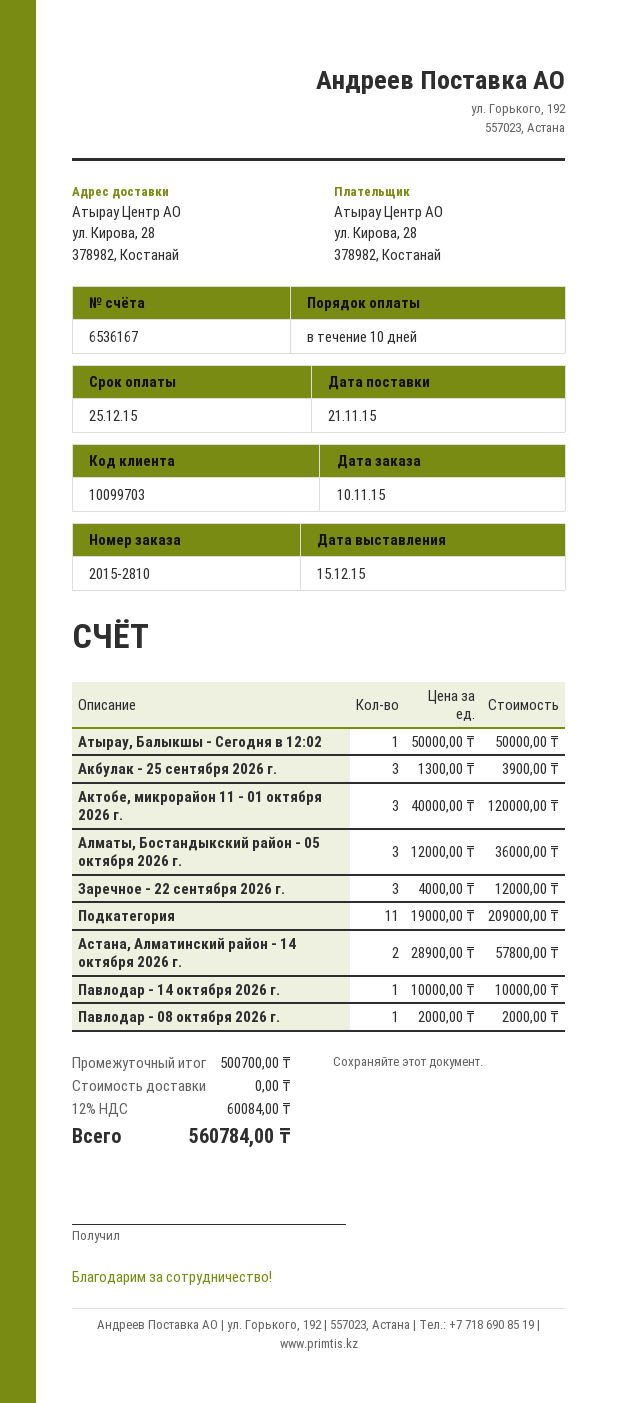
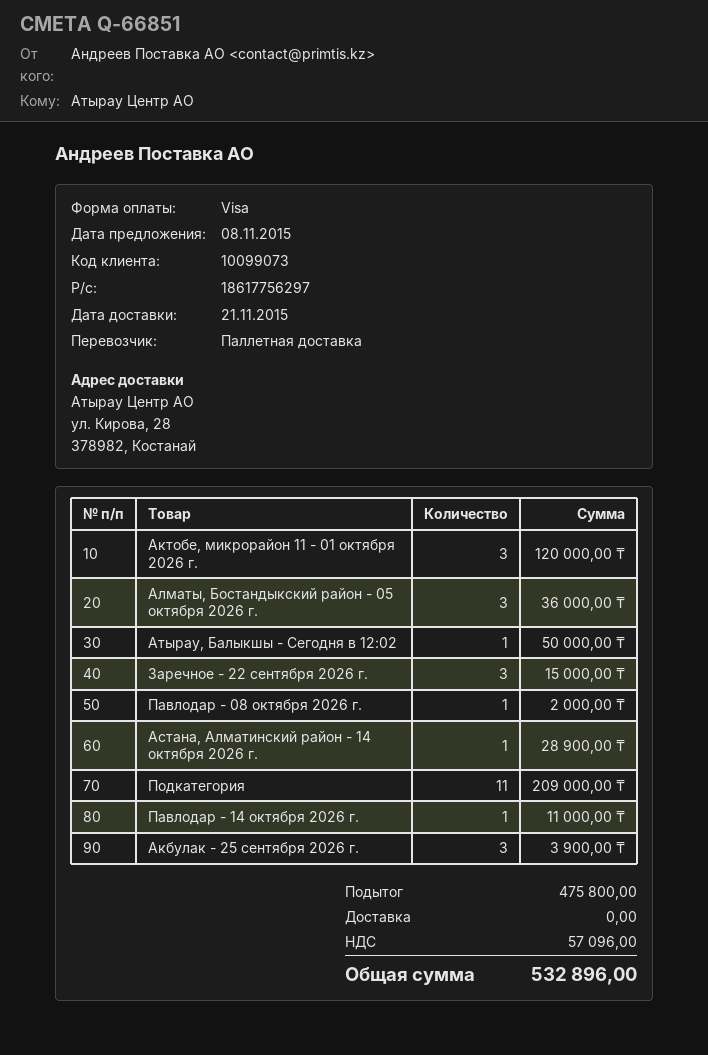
customer number: 10099703 -> 10099073
Заречное - 22 сентября 2026 г.: 3 for 12000.00 -> 3 for 15000.00
Астана, Алматинский район - 14 октября 2026 г.: 2 for 57800.00 -> 1 for 28900.00
Павлодар - 14 октября 2026 г.: 1 for 10000.00 -> 1 for 11000.00
subtotal: 500700.00 -> 475800.00
tax: 60084.00 -> 57096.00
total: 560784.00 -> 532896.00

